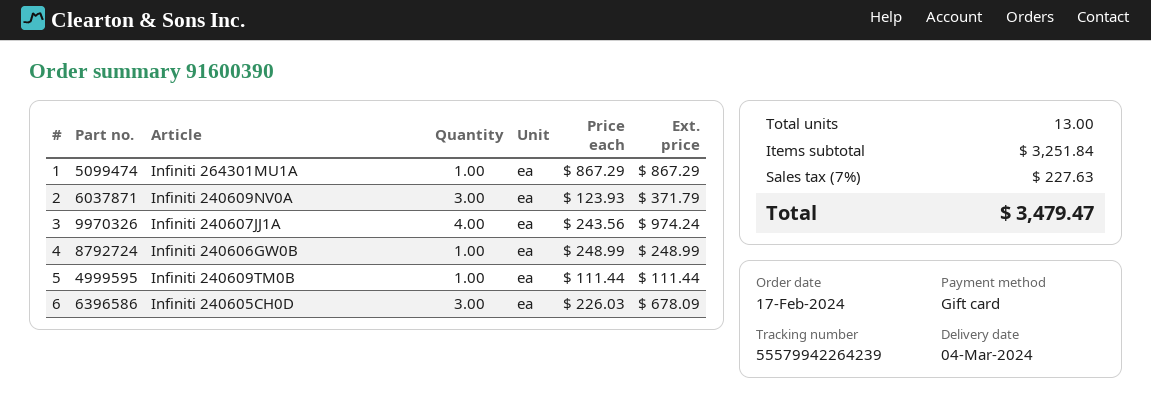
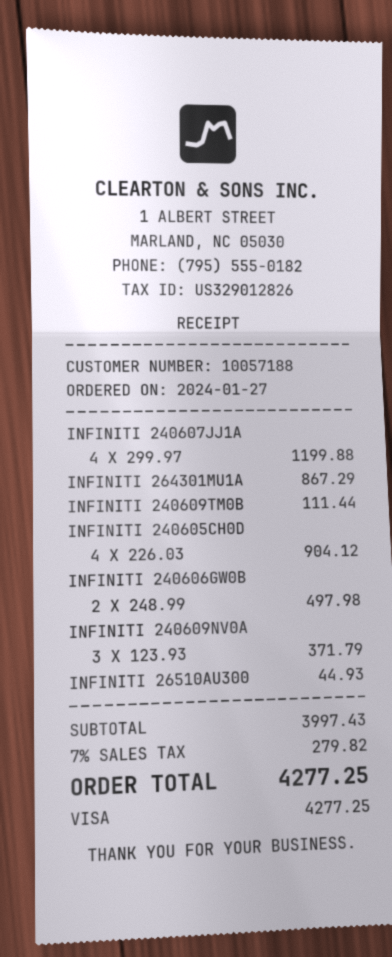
order date: 2024-02-17 -> 2024-01-27
payment method: gift card -> Visa
Infiniti 240607JJ1A: 4 x 243.56 = 974.24 -> 4 x 299.97 = 1199.88
Infiniti 240606GW0B: 1 x 248.99 = 248.99 -> 2 x 248.99 = 497.98
Infiniti 240605CH0D: 3 x 226.03 = 678.09 -> 4 x 226.03 = 904.12
INFINITI 26510AU300: none -> 1 x 44.93 = 44.93
subtotal: 3251.84 -> 3997.43
tax: 7% = 227.63 -> 7% = 279.82
total: 3479.47 -> 4277.25

